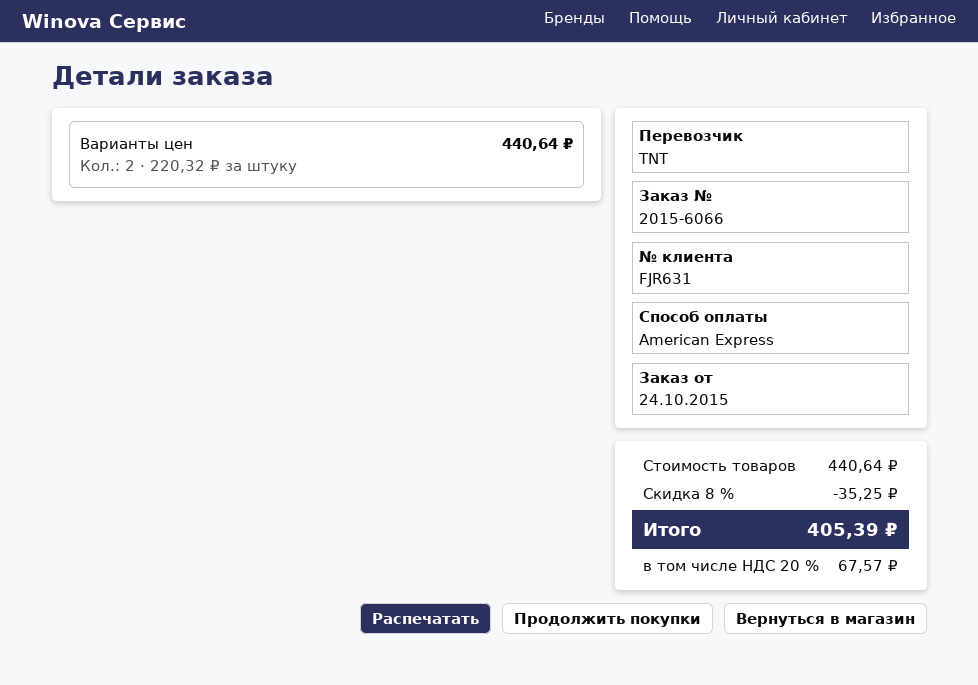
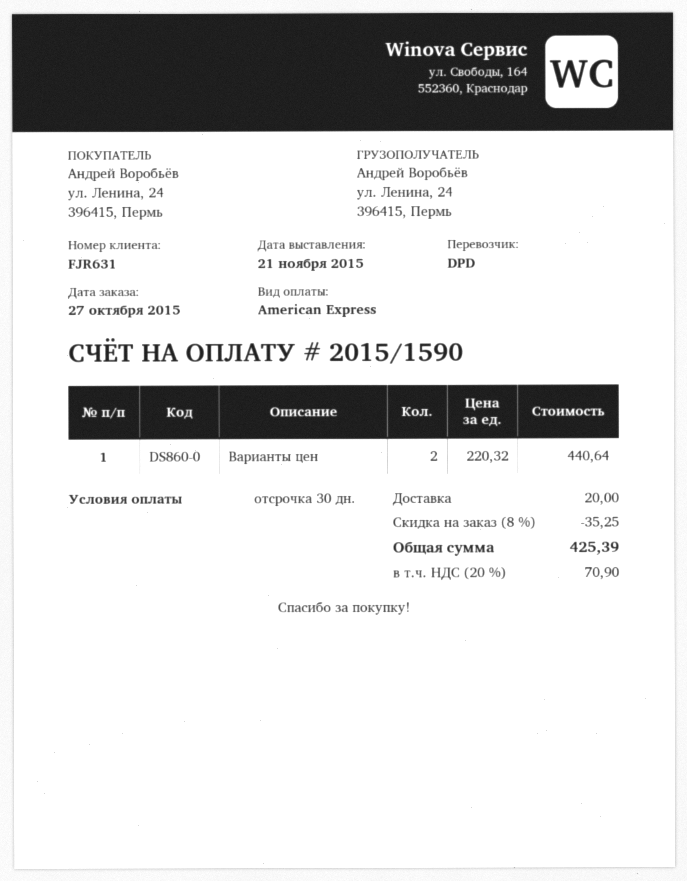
order date: 2015-10-24 -> 2015-10-27
shipping method: TNT -> DPD
shipping: none -> 20.00
tax: 20% = 67.57 -> 20% = 70.90
total: 405.39 -> 425.39

